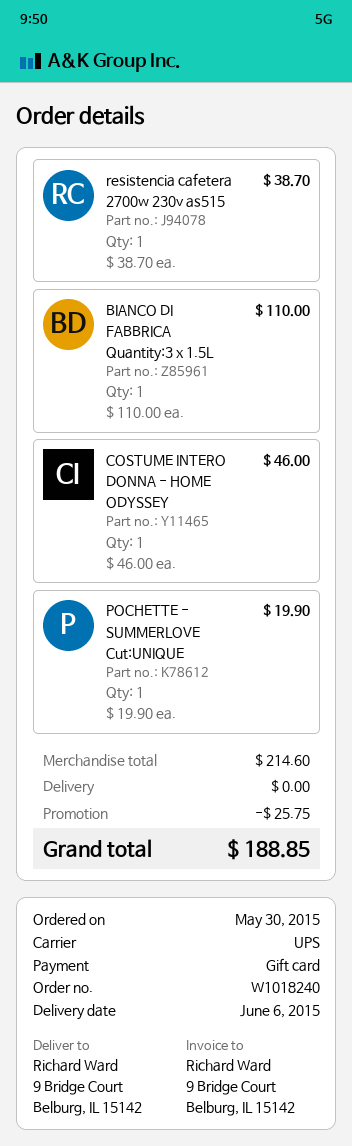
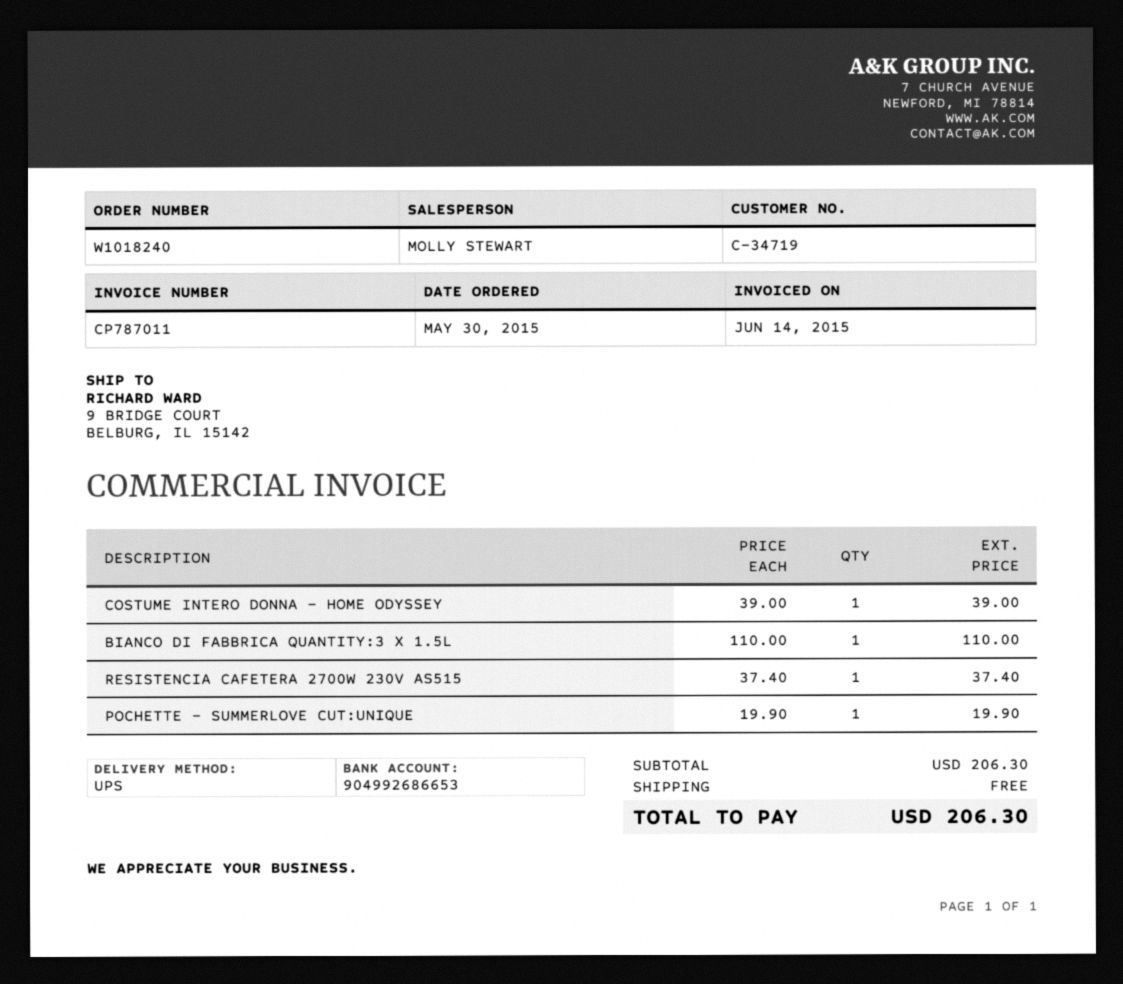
resistencia cafetera 2700w 230v as515: 1 x 38.70 = 38.70 -> 1 x 37.40 = 37.40
COSTUME INTERO DONNA - HOME ODYSSEY: 1 x 46.00 = 46.00 -> 1 x 39.00 = 39.00
subtotal: 214.60 -> 206.30
discount: 25.75 -> none
total: 188.85 -> 206.30

